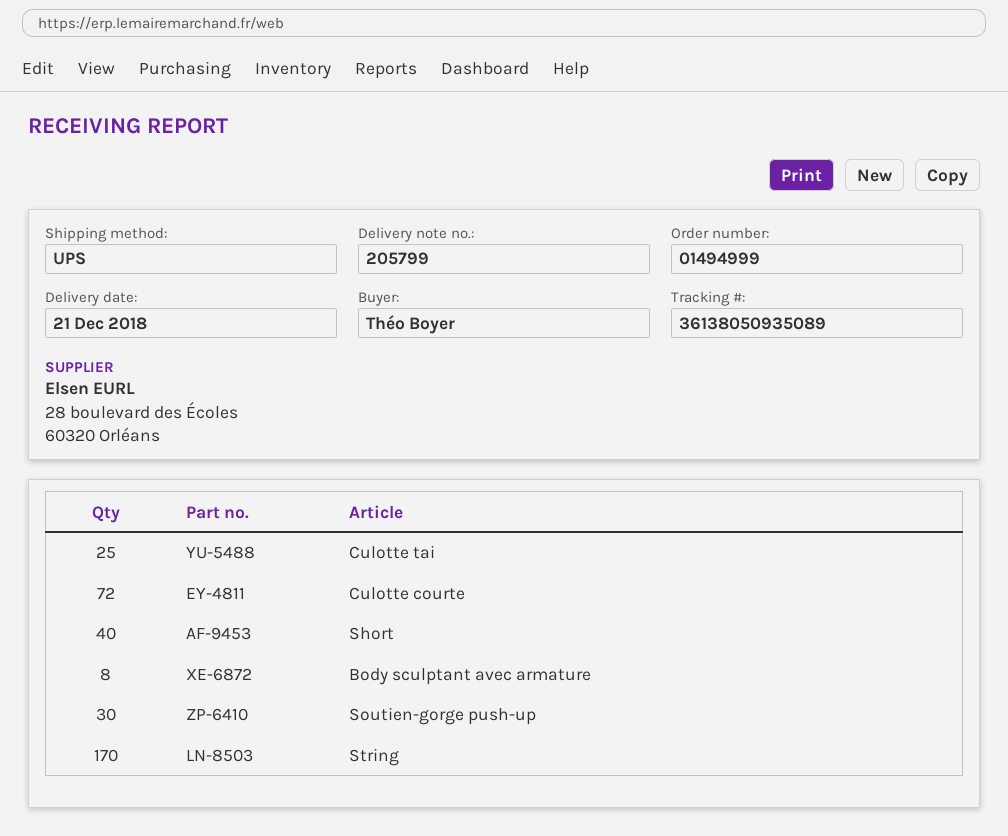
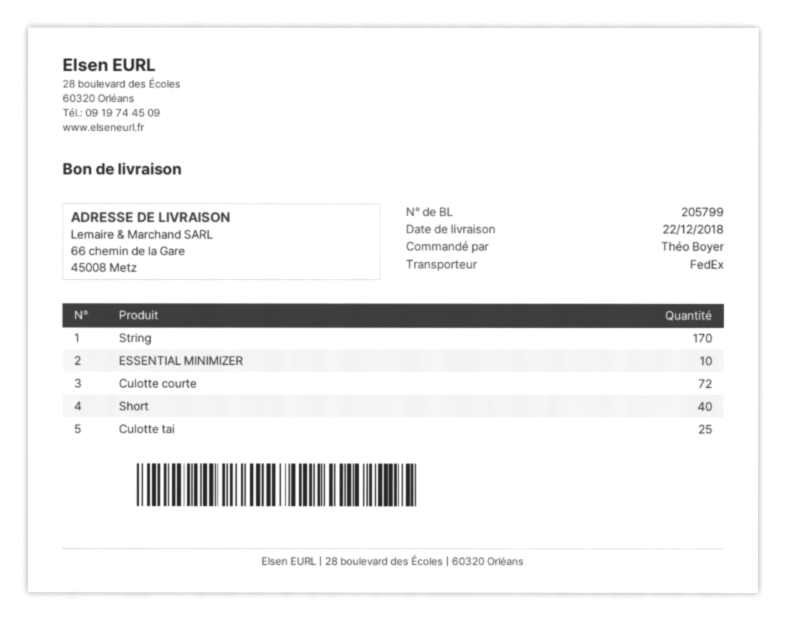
delivery date: 2018-12-21 -> 2018-12-22
shipping method: UPS -> FedEx
Body sculptant avec armature: 8 -> none
Soutien-gorge push-up: 30 -> none
ESSENTIAL MINIMIZER: none -> 10

